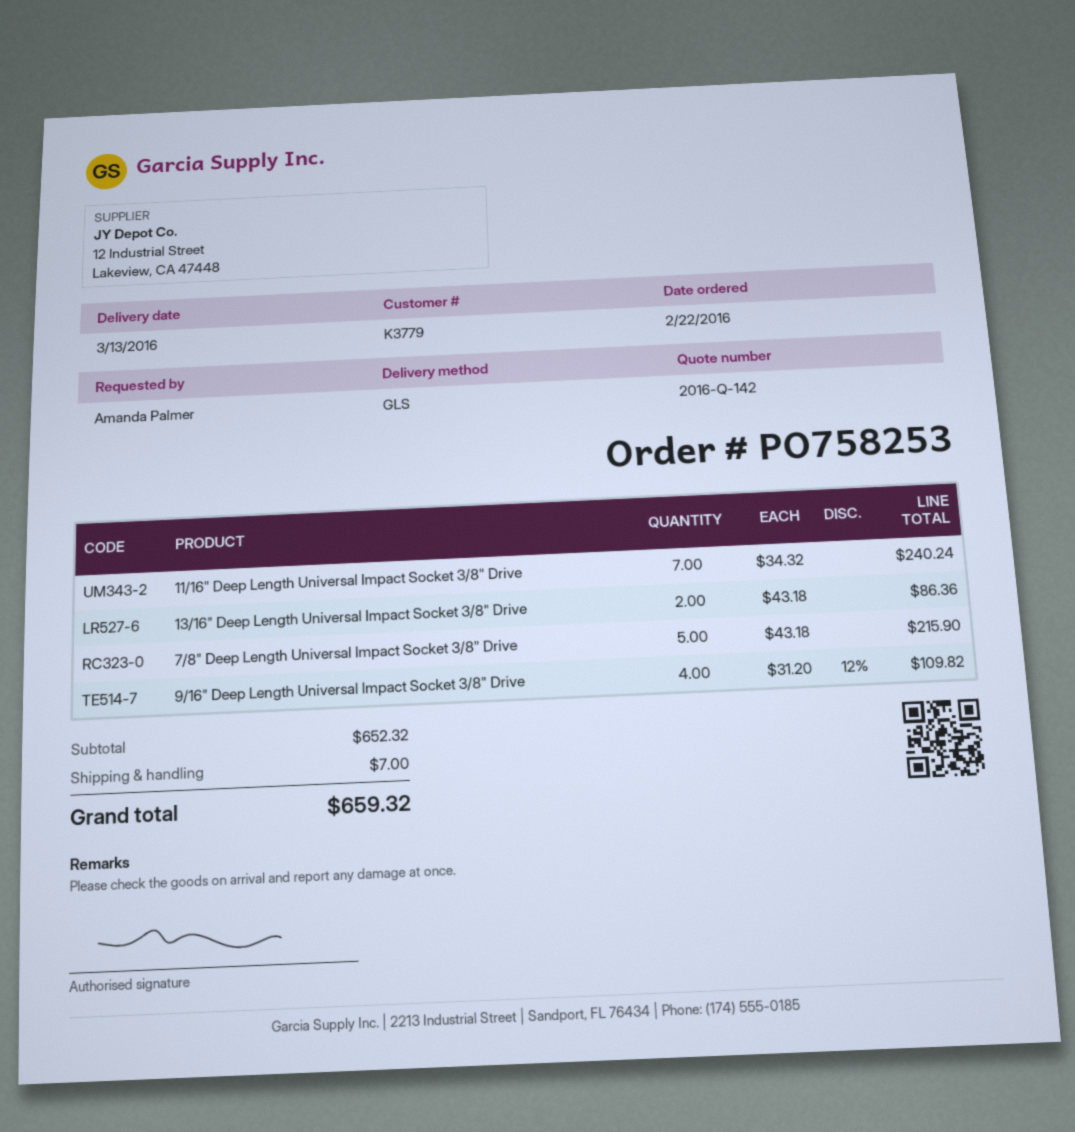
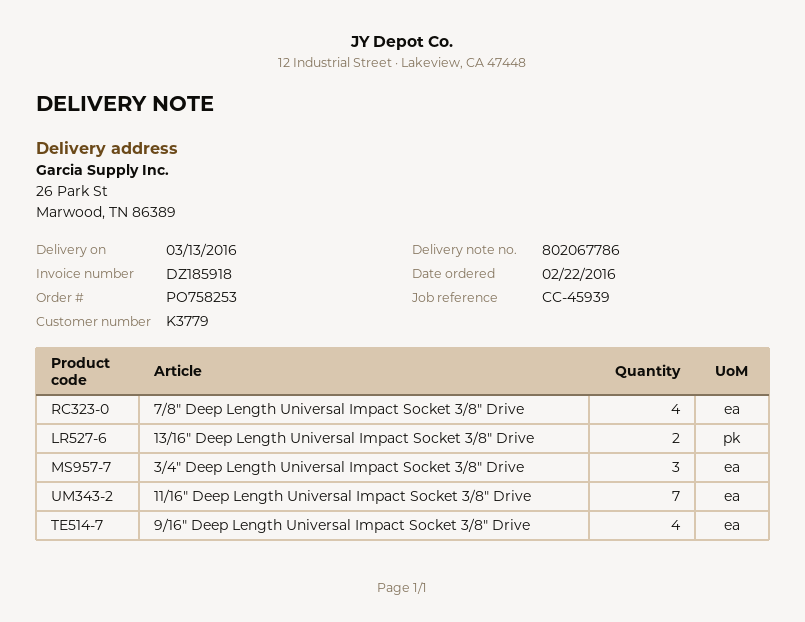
7/8" Deep Length Universal Impact Socket 3/8" Drive: 5 -> 4
3/4" Deep Length Universal Impact Socket 3/8" Drive: none -> 3

